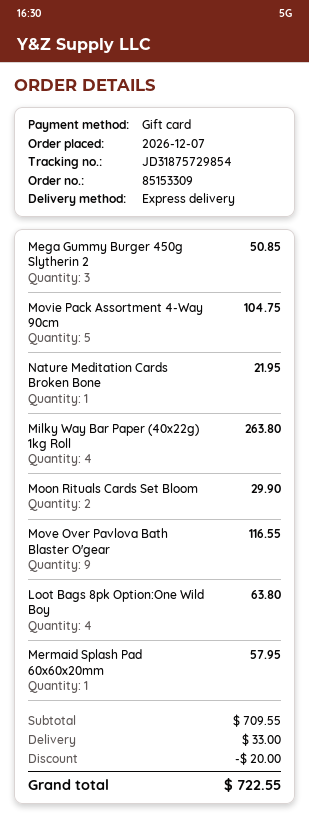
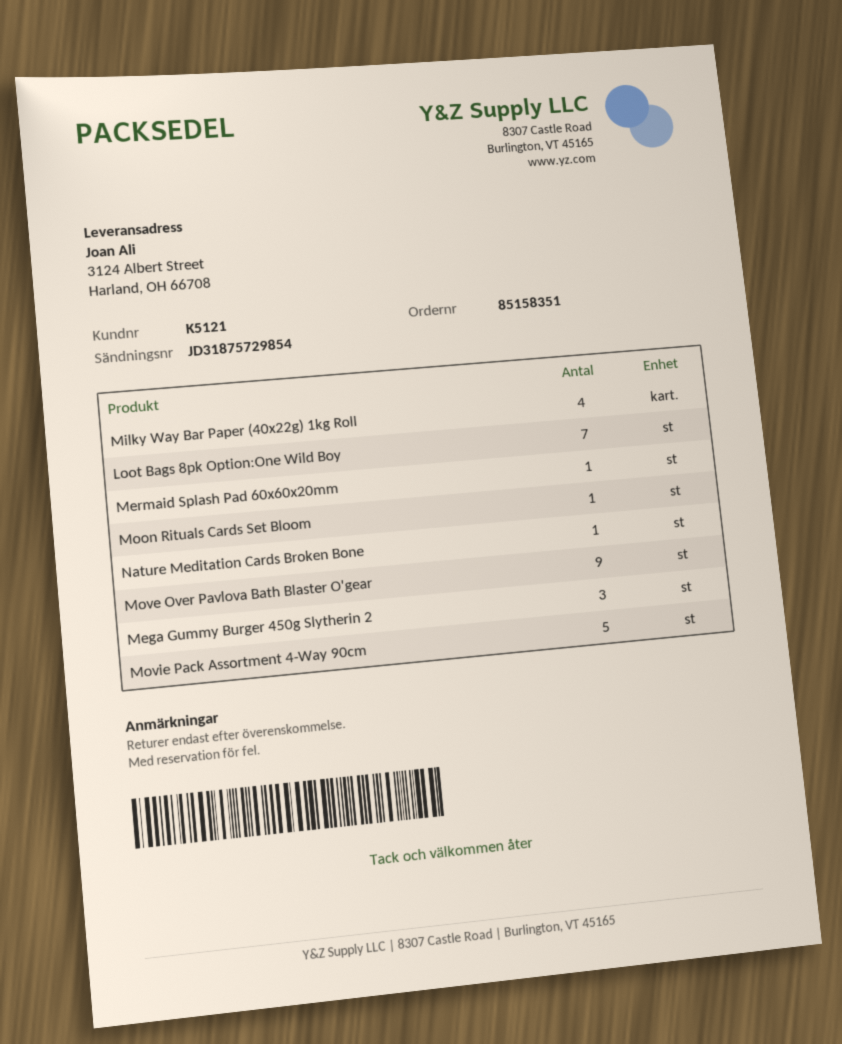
order number: 85153309 -> 85158351
Moon Rituals Cards Set Bloom: 2 -> 1
Loot Bags 8pk Option:One Wild Boy: 4 -> 7

